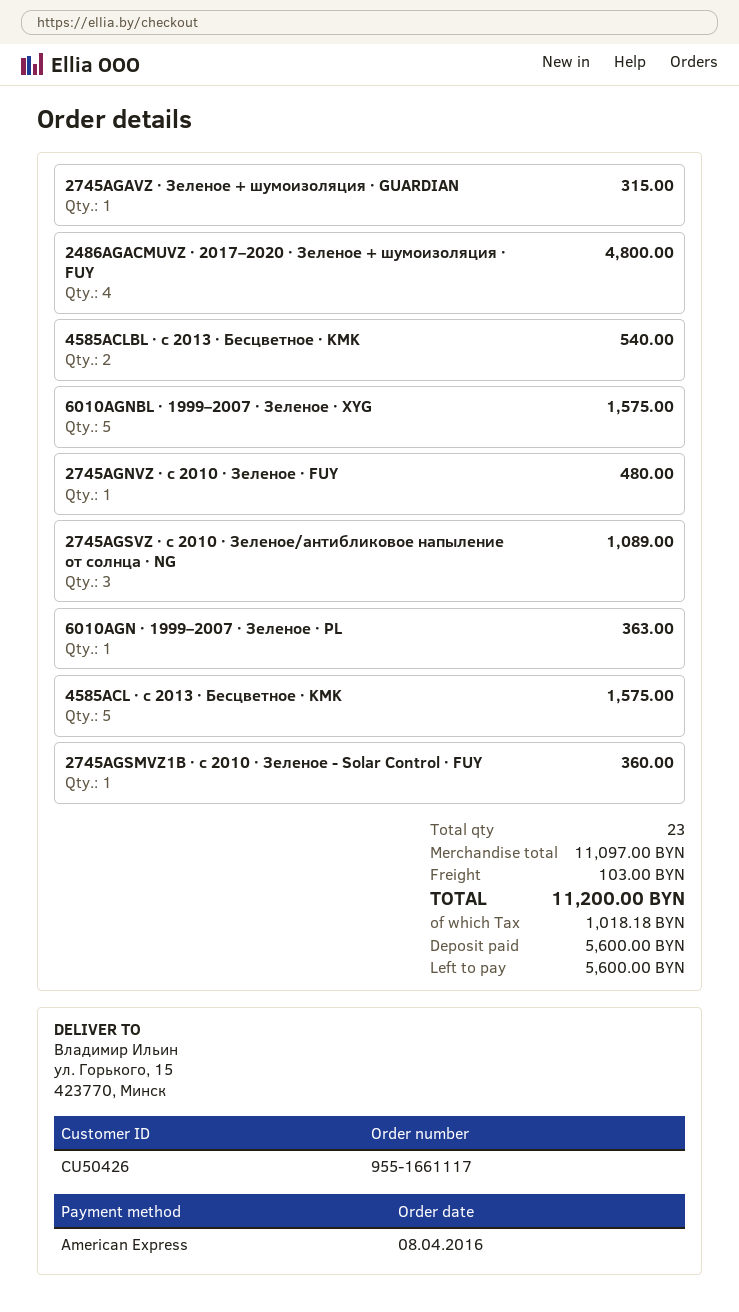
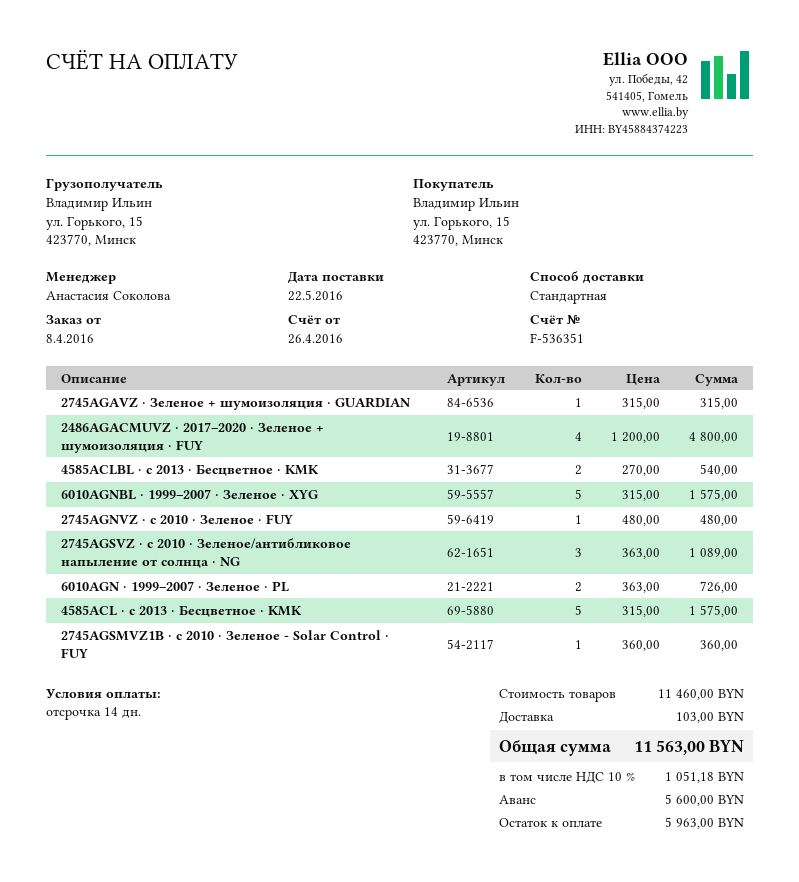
6010AGN · 1999–2007 · Зеленое · PL: 1 for 363.00 -> 2 for 726.00
subtotal: 11097.00 -> 11460.00
tax: 1018.18 -> 1051.18
total: 11200.00 -> 11563.00
balance: 5600.00 -> 5963.00

